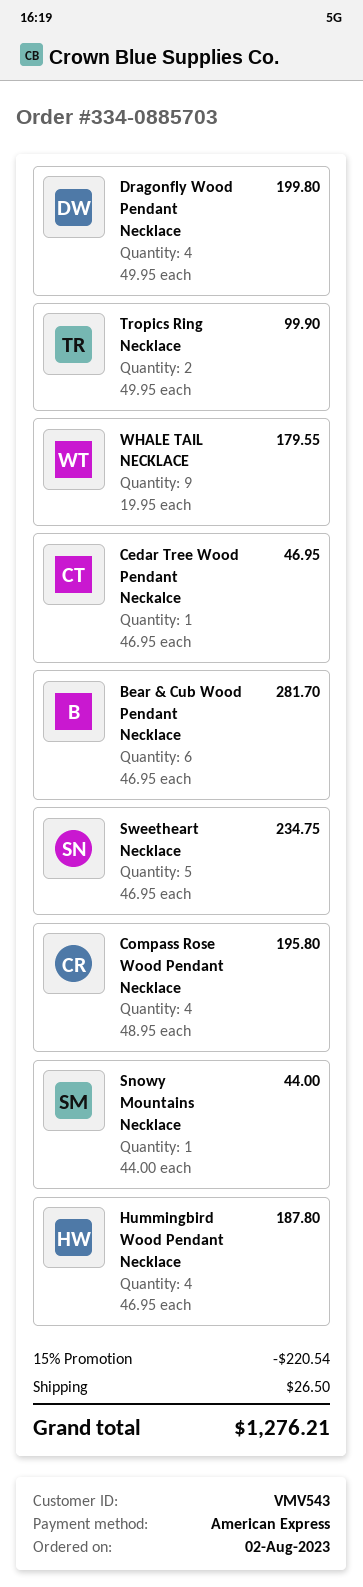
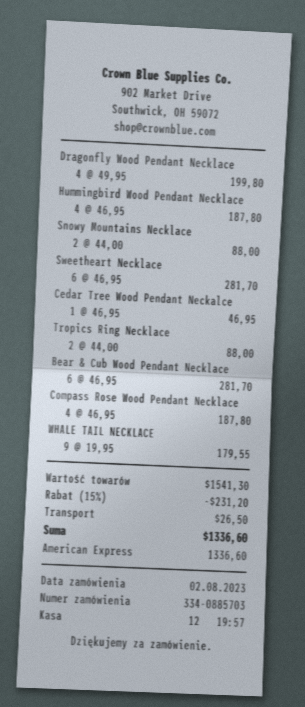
Tropics Ring Necklace: 2 x 49.95 = 99.90 -> 2 x 44.00 = 88.00
Sweetheart Necklace: 5 x 46.95 = 234.75 -> 6 x 46.95 = 281.70
Compass Rose Wood Pendant Necklace: 4 x 48.95 = 195.80 -> 4 x 46.95 = 187.80
Snowy Mountains Necklace: 1 x 44.00 = 44.00 -> 2 x 44.00 = 88.00
discount: 15% = 220.54 -> 15% = 231.20
total: 1276.21 -> 1336.60

